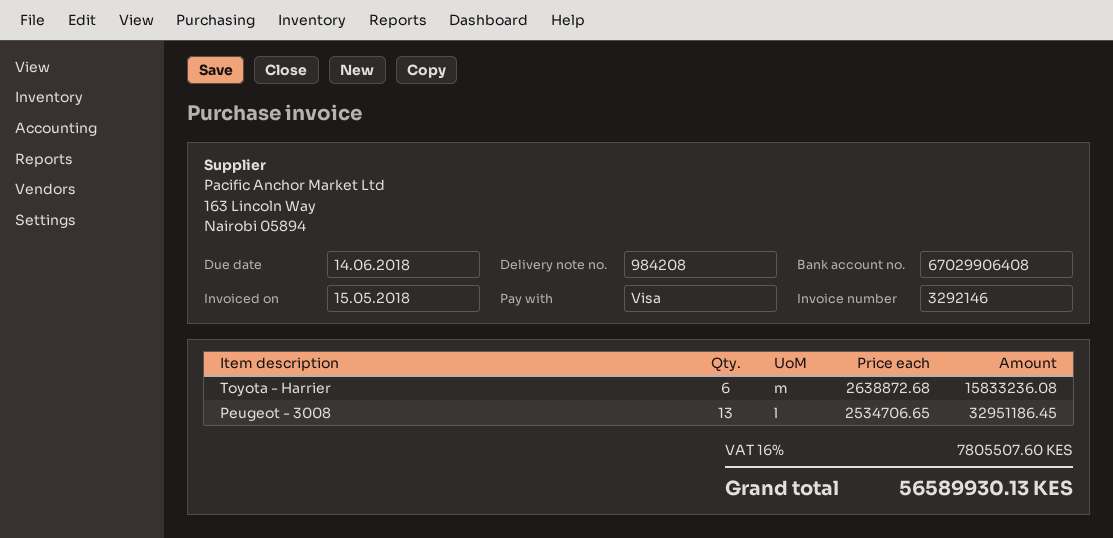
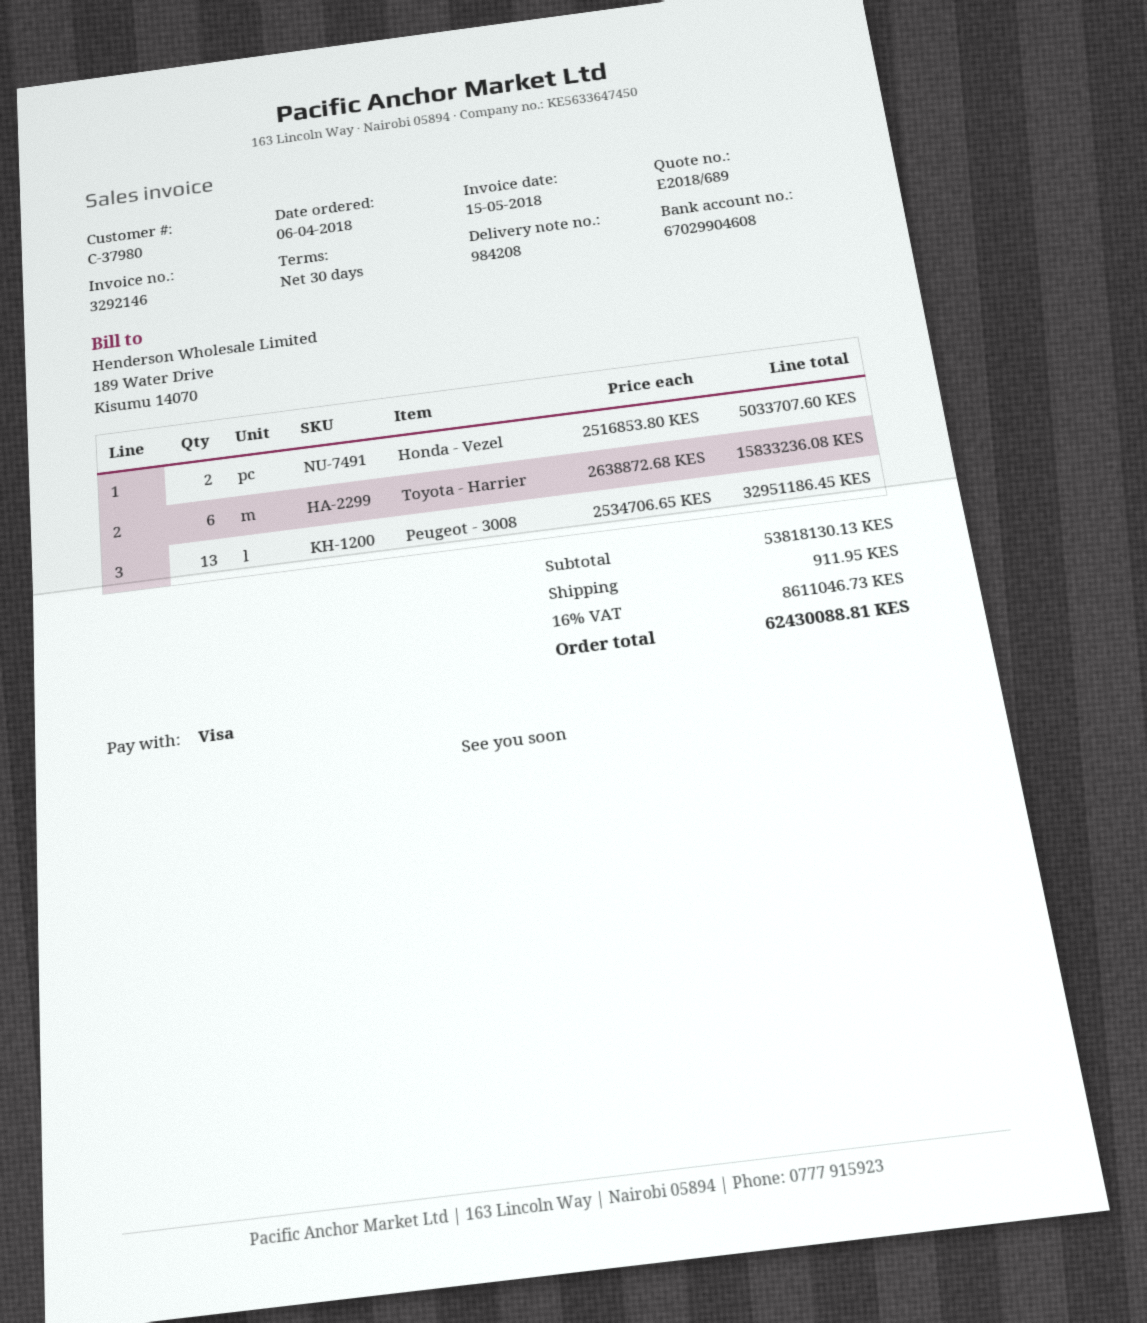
bank account: 67029906408 -> 67029904608
Honda - Vezel: none -> 2 x 2516853.80 = 5033707.60
shipping: none -> 911.95
tax: 16% = 7805507.60 -> 16% = 8611046.73
total: 56589930.13 -> 62430088.81

